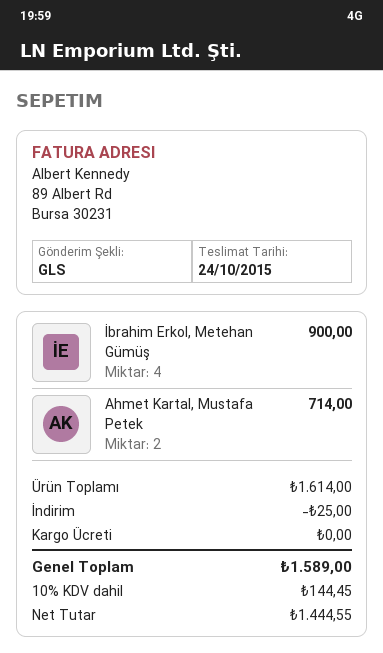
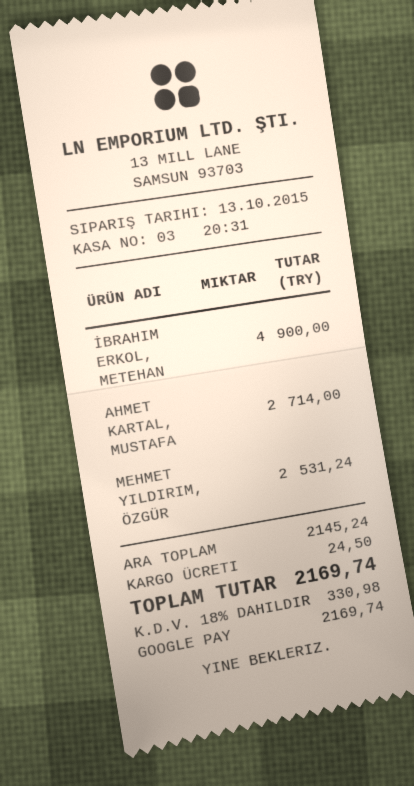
MEHMET YILDIRIM, ÖZGÜR: none -> 2 for 531.24
subtotal: 1614.00 -> 2145.24
discount: 25.00 -> none
shipping: 0.00 -> 24.50
tax: 10% = 144.45 -> 18% = 330.98
total: 1589.00 -> 2169.74

